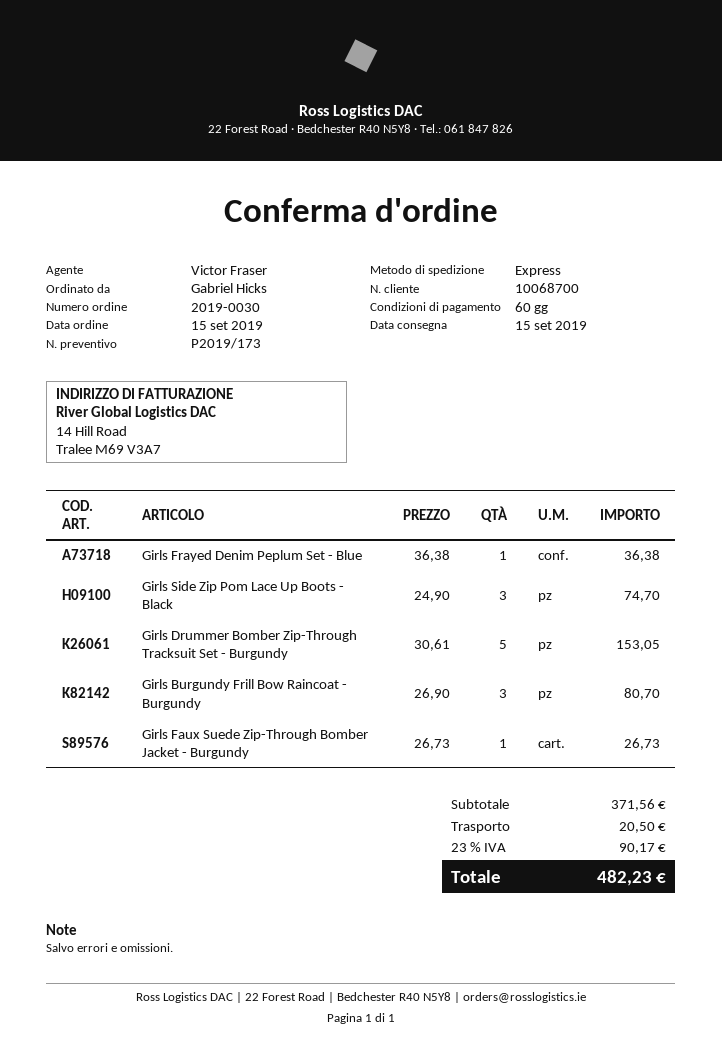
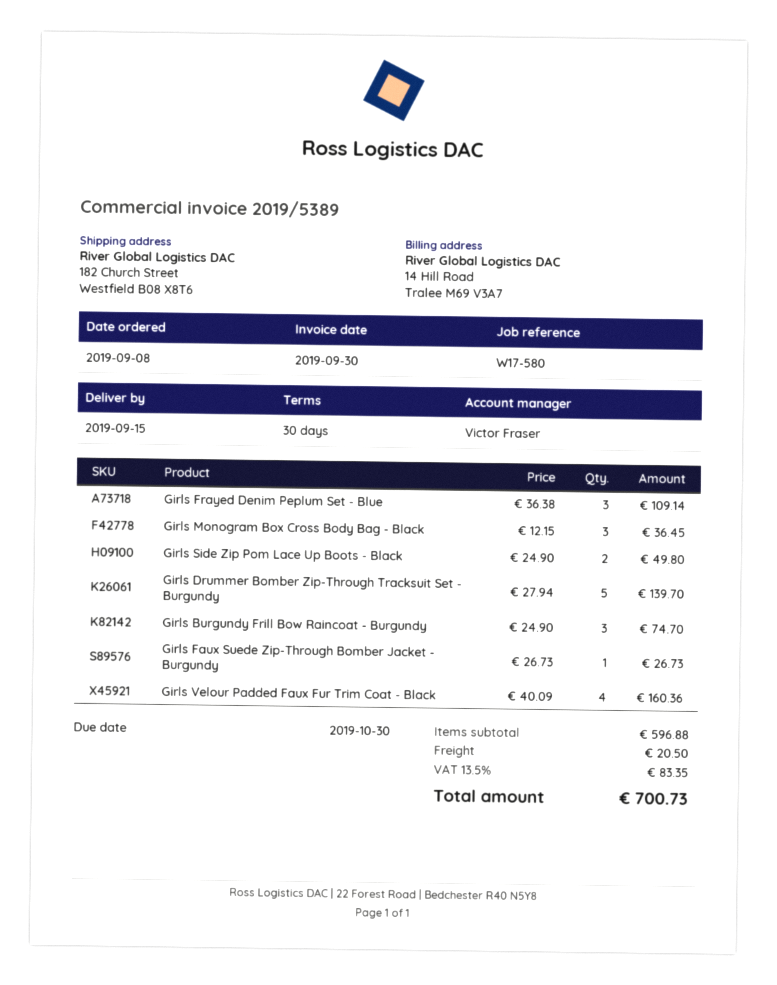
order date: 2019-09-15 -> 2019-09-08
payment terms: 60 days -> 30 days
Girls Frayed Denim Peplum Set - Blue: 1 x 36.38 = 36.38 -> 3 x 36.38 = 109.14
Girls Side Zip Pom Lace Up Boots - Black: 3 x 24.90 = 74.70 -> 2 x 24.90 = 49.80
Girls Drummer Bomber Zip-Through Tracksuit Set - Burgundy: 5 x 30.61 = 153.05 -> 5 x 27.94 = 139.70
Girls Burgundy Frill Bow Raincoat - Burgundy: 3 x 26.90 = 80.70 -> 3 x 24.90 = 74.70
Girls Monogram Box Cross Body Bag - Black: none -> 3 x 12.15 = 36.45
Girls Velour Padded Faux Fur Trim Coat - Black: none -> 4 x 40.09 = 160.36
subtotal: 371.56 -> 596.88
tax: 23% = 90.17 -> 13.5% = 83.35
total: 482.23 -> 700.73

